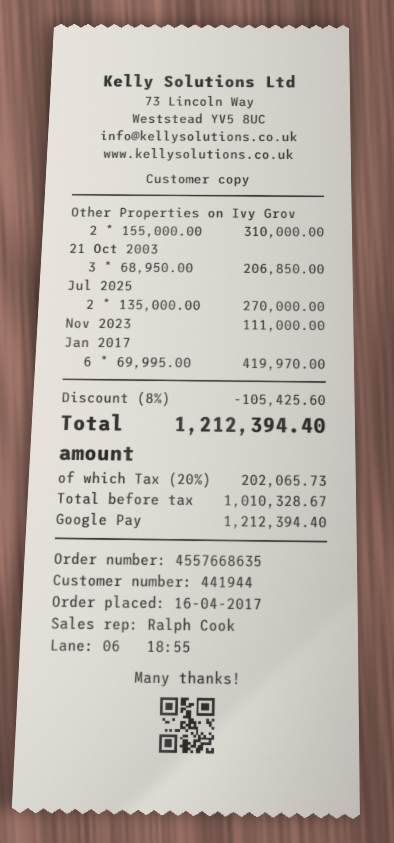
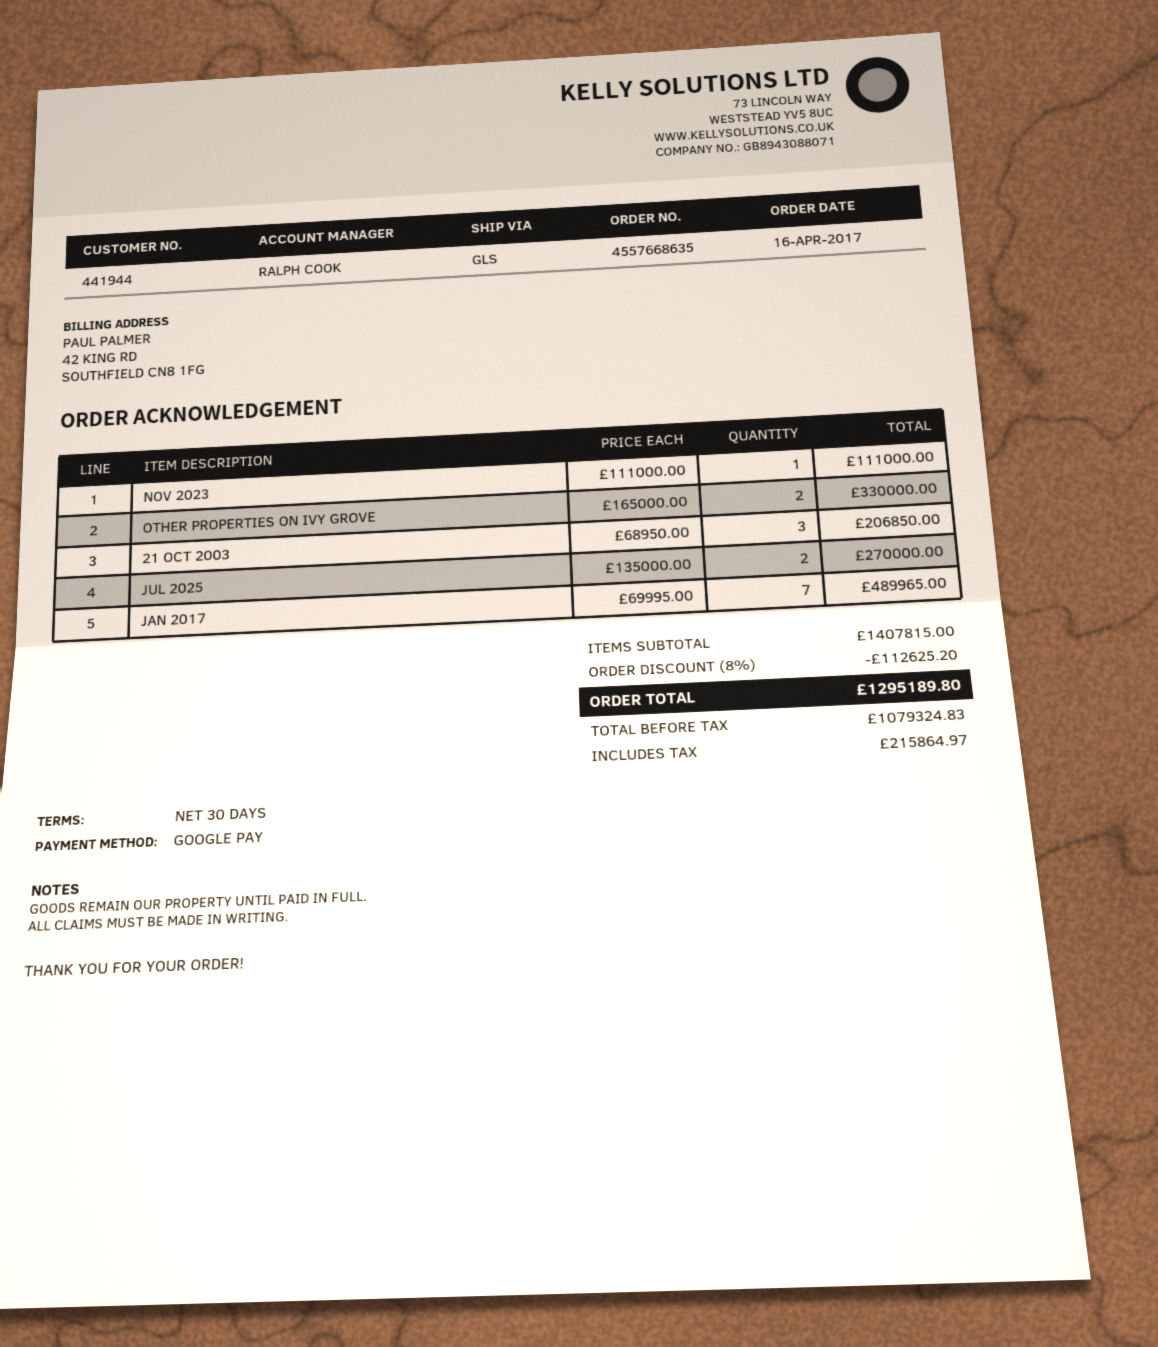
Other Properties on Ivy Grov: 2 x 155000.00 = 310000.00 -> 2 x 165000.00 = 330000.00
Jan 2017: 6 x 69995.00 = 419970.00 -> 7 x 69995.00 = 489965.00
discount: 8% = 105425.60 -> 8% = 112625.20
net: 1010328.67 -> 1079324.83
tax: 202065.73 -> 215864.97
total: 1212394.40 -> 1295189.80

